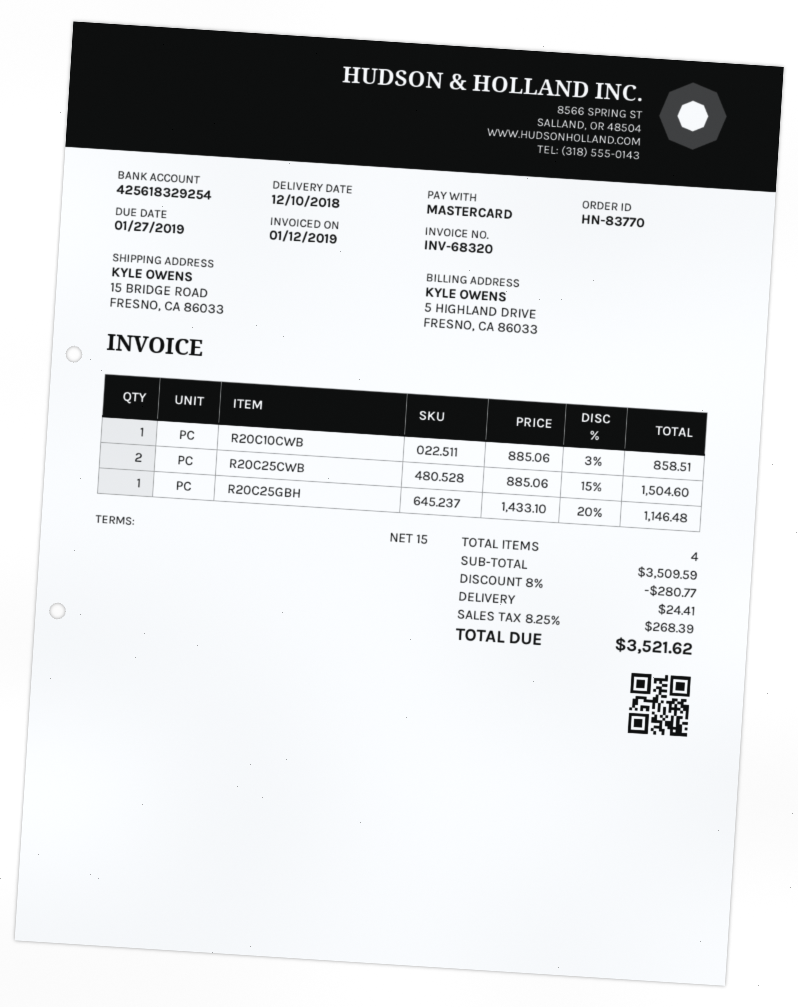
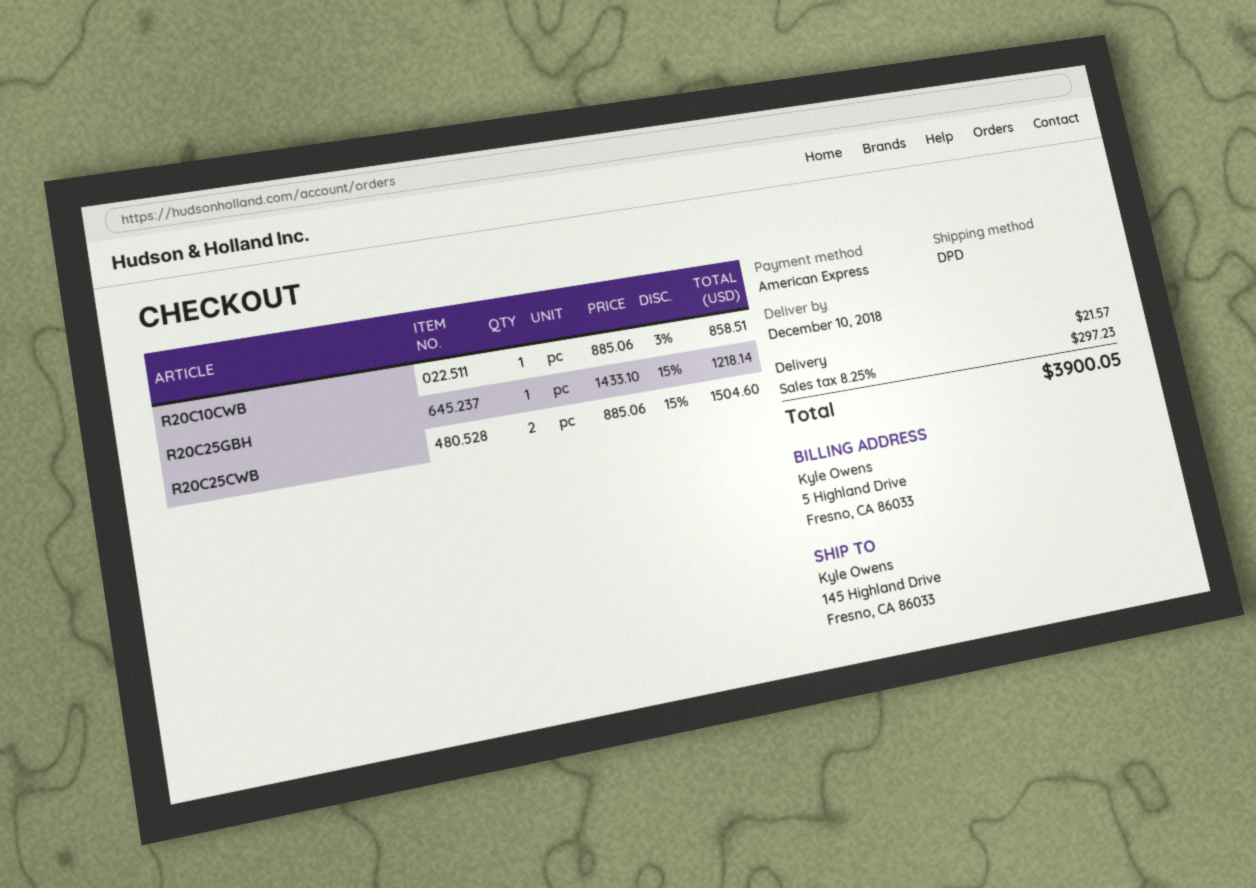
payment method: Mastercard -> American Express
ship to: 15 BRIDGE ROAD, FRESNO, CA 86033 -> 145 Highland Drive, Fresno, CA 86033
R20C25GBH: 1 x 1433.10 - 20% = 1146.48 -> 1 x 1433.10 - 15% = 1218.14
discount: 8% = 280.77 -> none
shipping: 24.41 -> 21.57
tax: 8.25% = 268.39 -> 8.25% = 297.23
total: 3521.62 -> 3900.05

